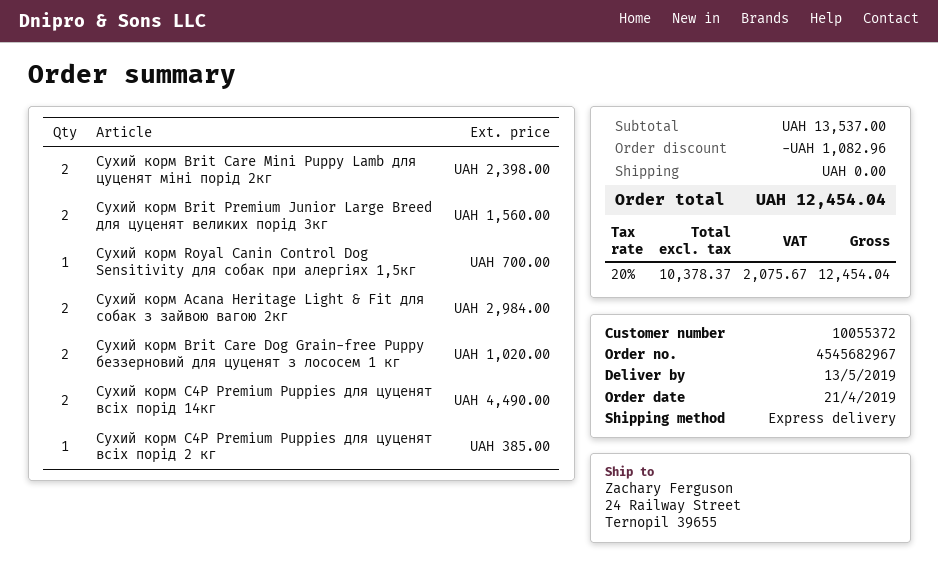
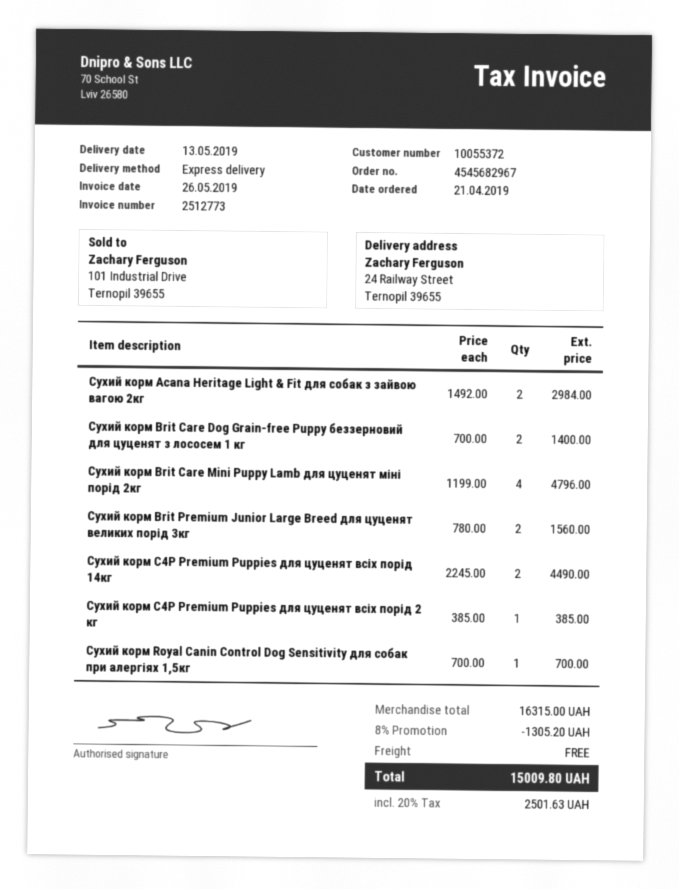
Сухий корм Brit Care Mini Puppy Lamb для цуценят міні порід 2кг: 2 for 2398.00 -> 4 for 4796.00
Сухий корм Brit Care Dog Grain-free Puppy беззерновий для цуценят з лососем 1 кг: 2 for 1020.00 -> 2 for 1400.00
subtotal: 13537.00 -> 16315.00
discount: 1082.96 -> 1305.20
tax: 20% = 2075.67 -> 20% = 2501.63
total: 12454.04 -> 15009.80

